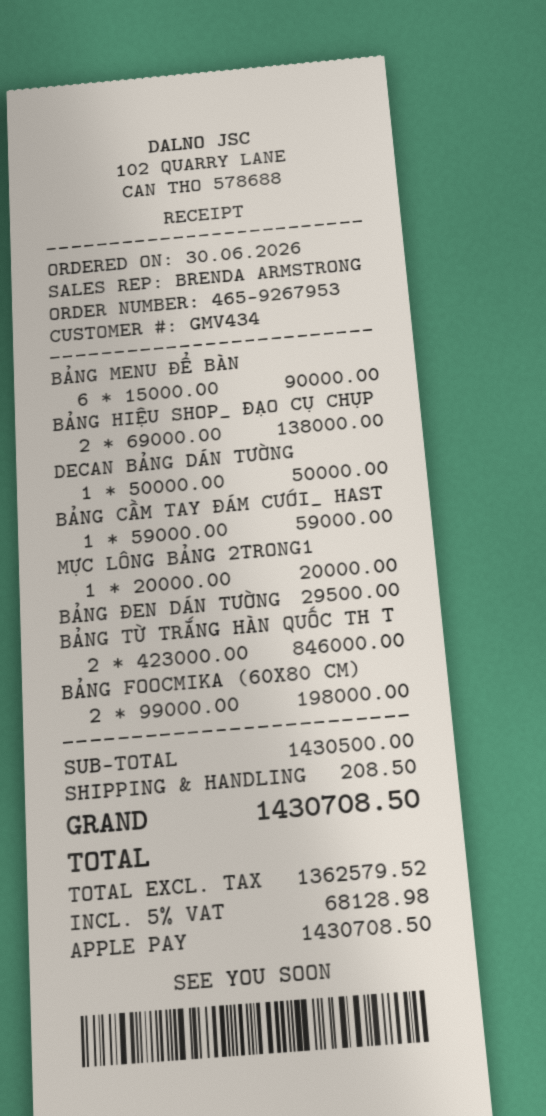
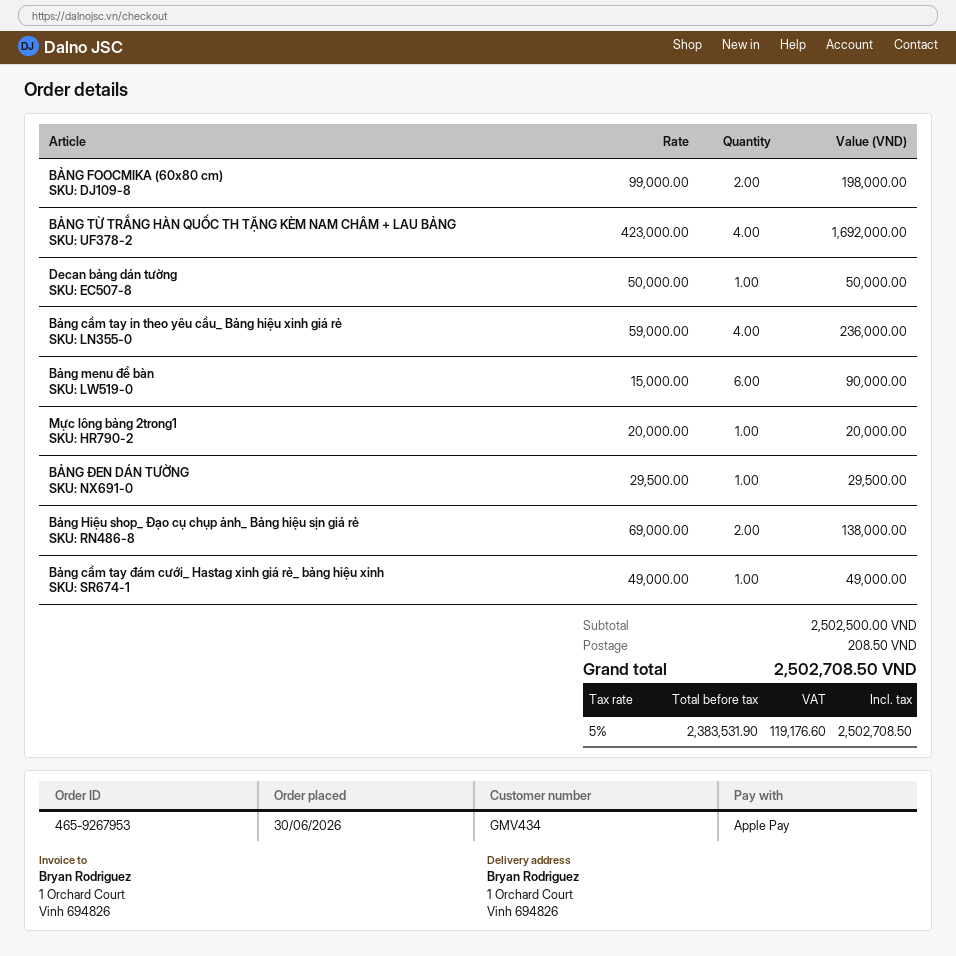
BẢNG CẦM TAY ĐÁM CƯỚI_ HAST: 1 x 59000.00 = 59000.00 -> 1 x 49000.00 = 49000.00
BẢNG TỪ TRẮNG HÀN QUỐC TH T: 2 x 423000.00 = 846000.00 -> 4 x 423000.00 = 1692000.00
Bảng cầm tay in theo yêu cầu_ Bảng hiệu xinh giá rẻ: none -> 4 x 59000.00 = 236000.00
subtotal: 1430500.00 -> 2502500.00
net: 1362579.52 -> 2383531.90
tax: 5% = 68128.98 -> 5% = 119176.60
total: 1430708.50 -> 2502708.50

